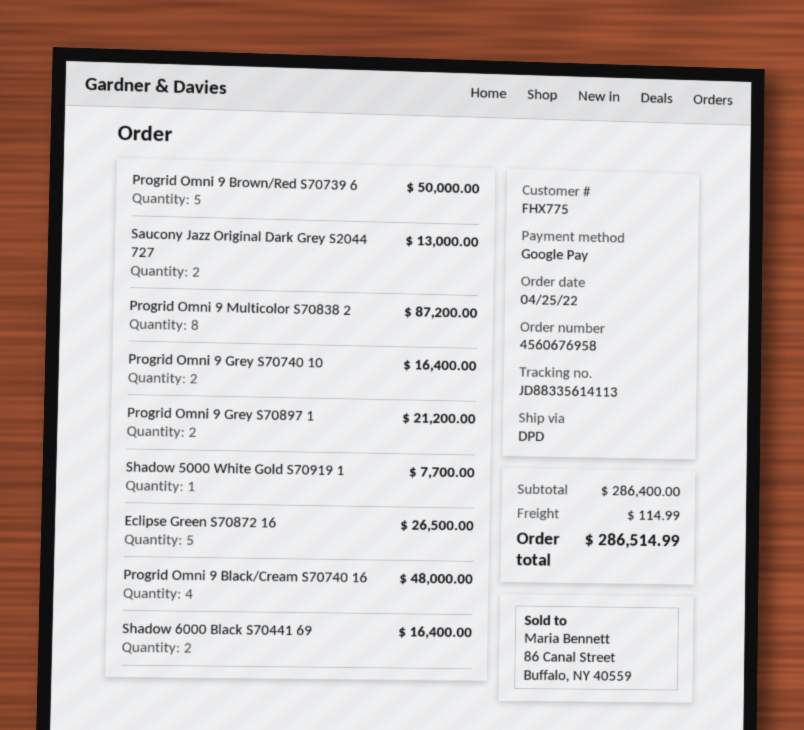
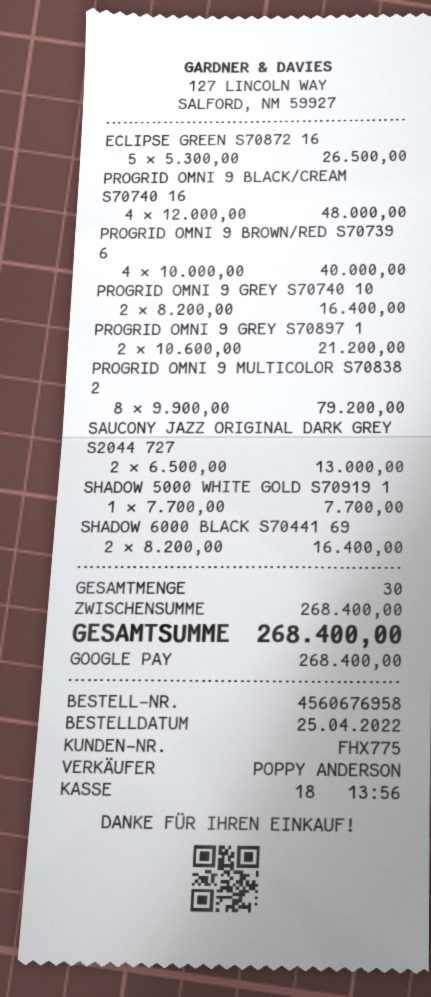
Progrid Omni 9 Brown/Red S70739 6: 5 for 50000.00 -> 4 for 40000.00
Progrid Omni 9 Multicolor S70838 2: 8 for 87200.00 -> 8 for 79200.00
subtotal: 286400.00 -> 268400.00
shipping: 114.99 -> none
total: 286514.99 -> 268400.00

